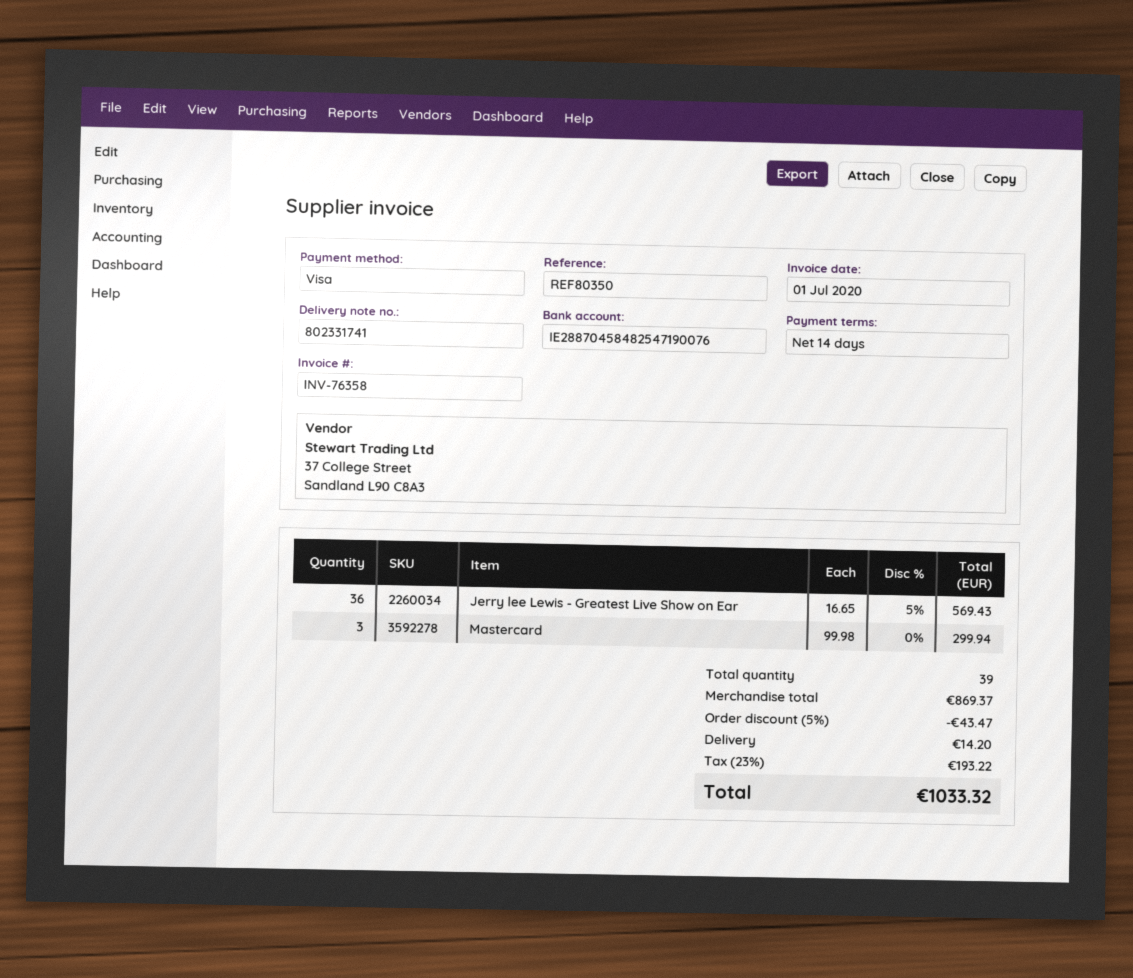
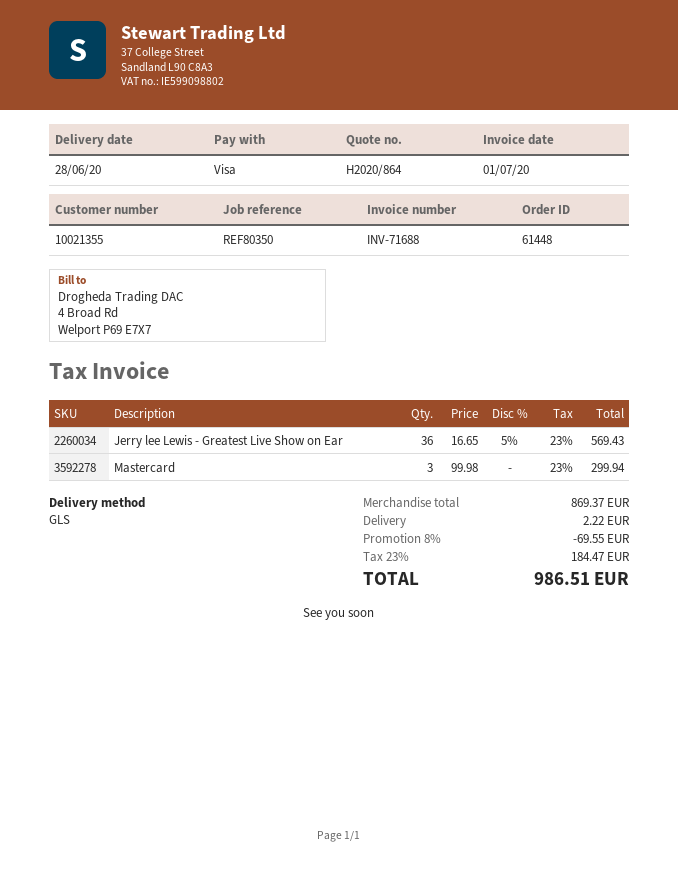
invoice number: INV-76358 -> INV-71688
discount: 5% = 43.47 -> 8% = 69.55
shipping: 14.20 -> 2.22
tax: 23% = 193.22 -> 23% = 184.47
total: 1033.32 -> 986.51

